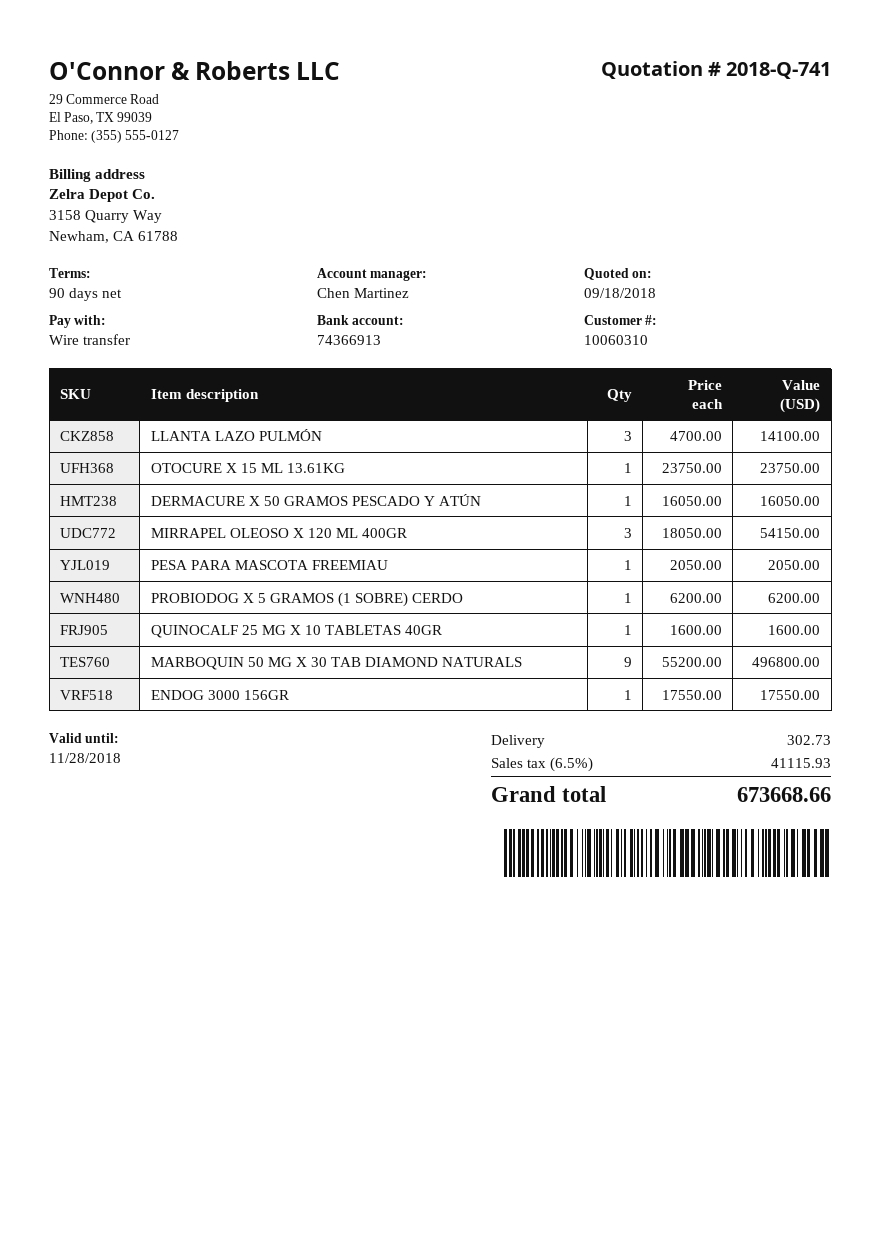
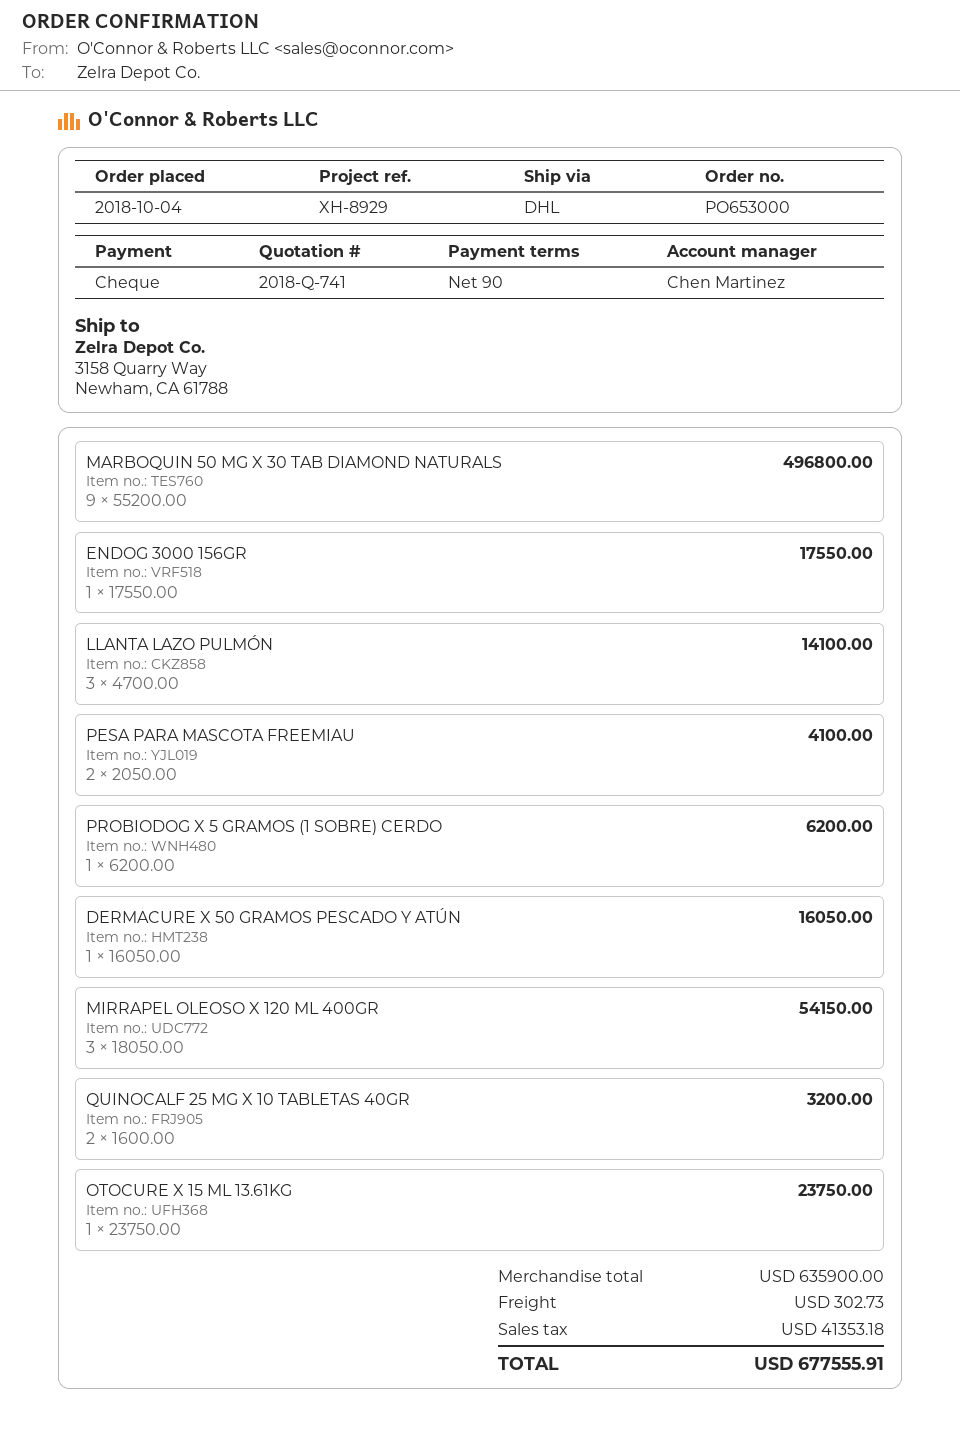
payment method: bank transfer -> cheque
PESA PARA MASCOTA FREEMIAU: 1 x 2050.00 = 2050.00 -> 2 x 2050.00 = 4100.00
QUINOCALF 25 MG X 10 TABLETAS 40GR: 1 x 1600.00 = 1600.00 -> 2 x 1600.00 = 3200.00
tax: 41115.93 -> 41353.18
total: 673668.66 -> 677555.91

